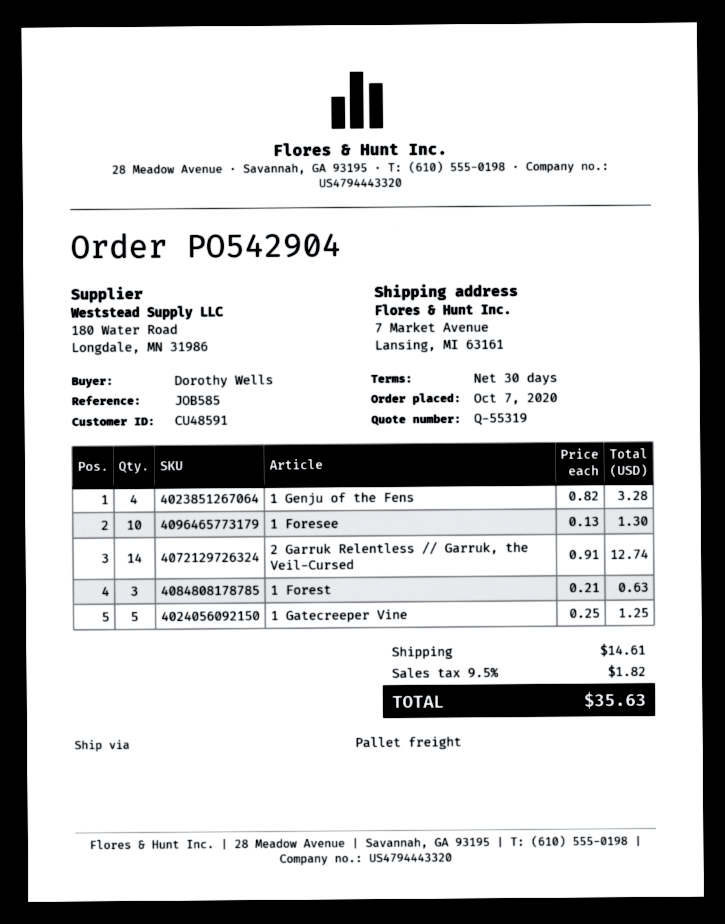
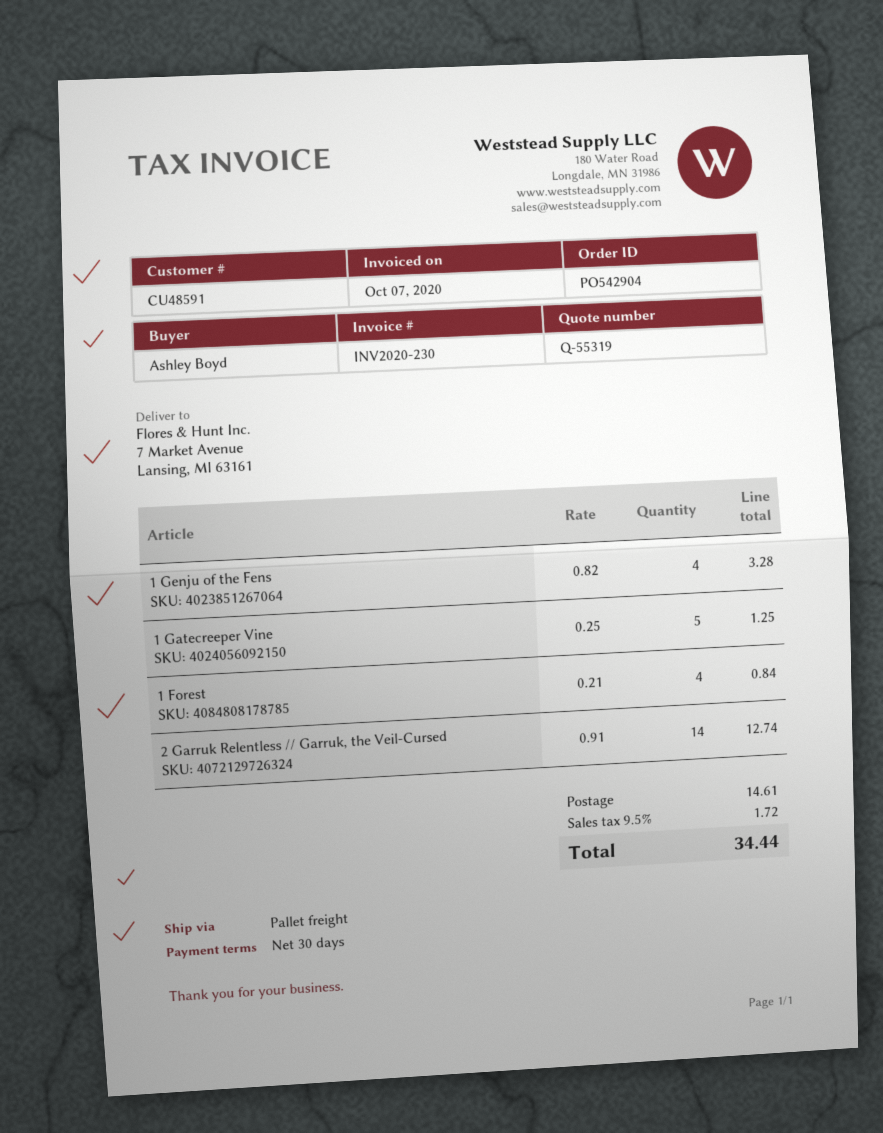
ordered by: Dorothy Wells -> Ashley Boyd
1 Foresee: 10 x 0.13 = 1.30 -> none
1 Forest: 3 x 0.21 = 0.63 -> 4 x 0.21 = 0.84
tax: 9.5% = 1.82 -> 9.5% = 1.72
total: 35.63 -> 34.44

